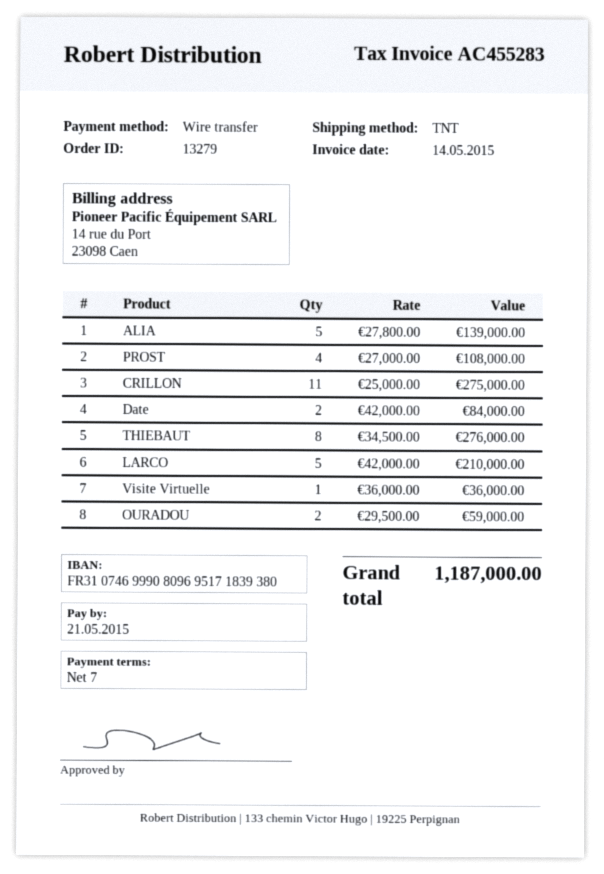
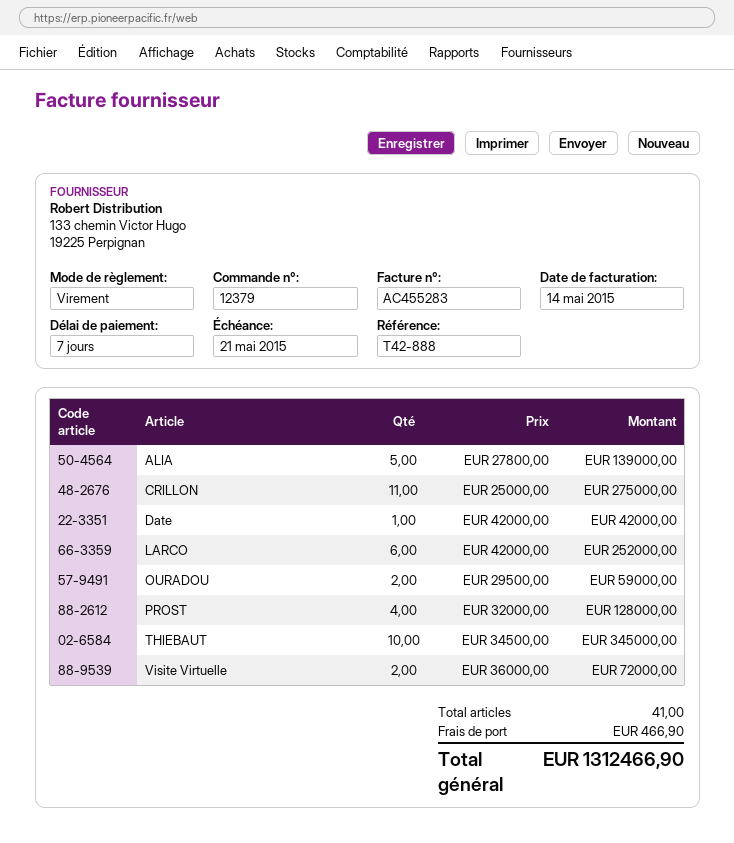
order number: 13279 -> 12379
PROST: 4 x 27000.00 = 108000.00 -> 4 x 32000.00 = 128000.00
Date: 2 x 42000.00 = 84000.00 -> 1 x 42000.00 = 42000.00
THIEBAUT: 8 x 34500.00 = 276000.00 -> 10 x 34500.00 = 345000.00
LARCO: 5 x 42000.00 = 210000.00 -> 6 x 42000.00 = 252000.00
Visite Virtuelle: 1 x 36000.00 = 36000.00 -> 2 x 36000.00 = 72000.00
shipping: none -> 466.90
total: 1187000.00 -> 1312466.90

